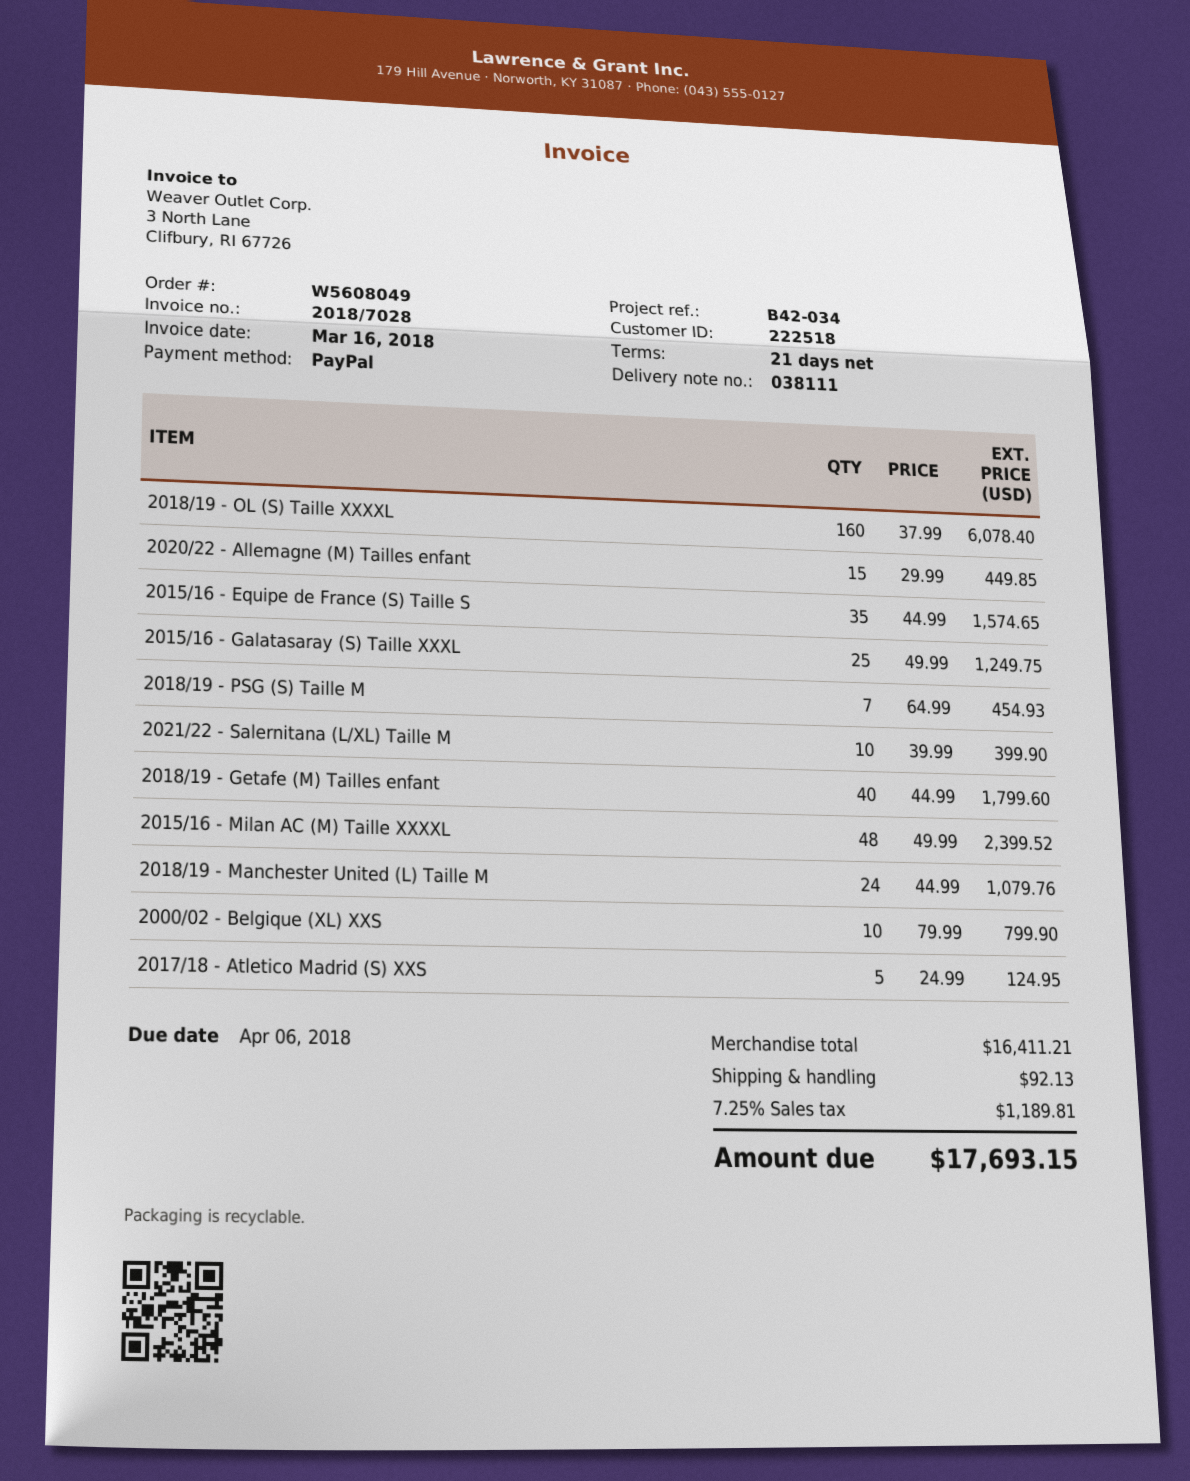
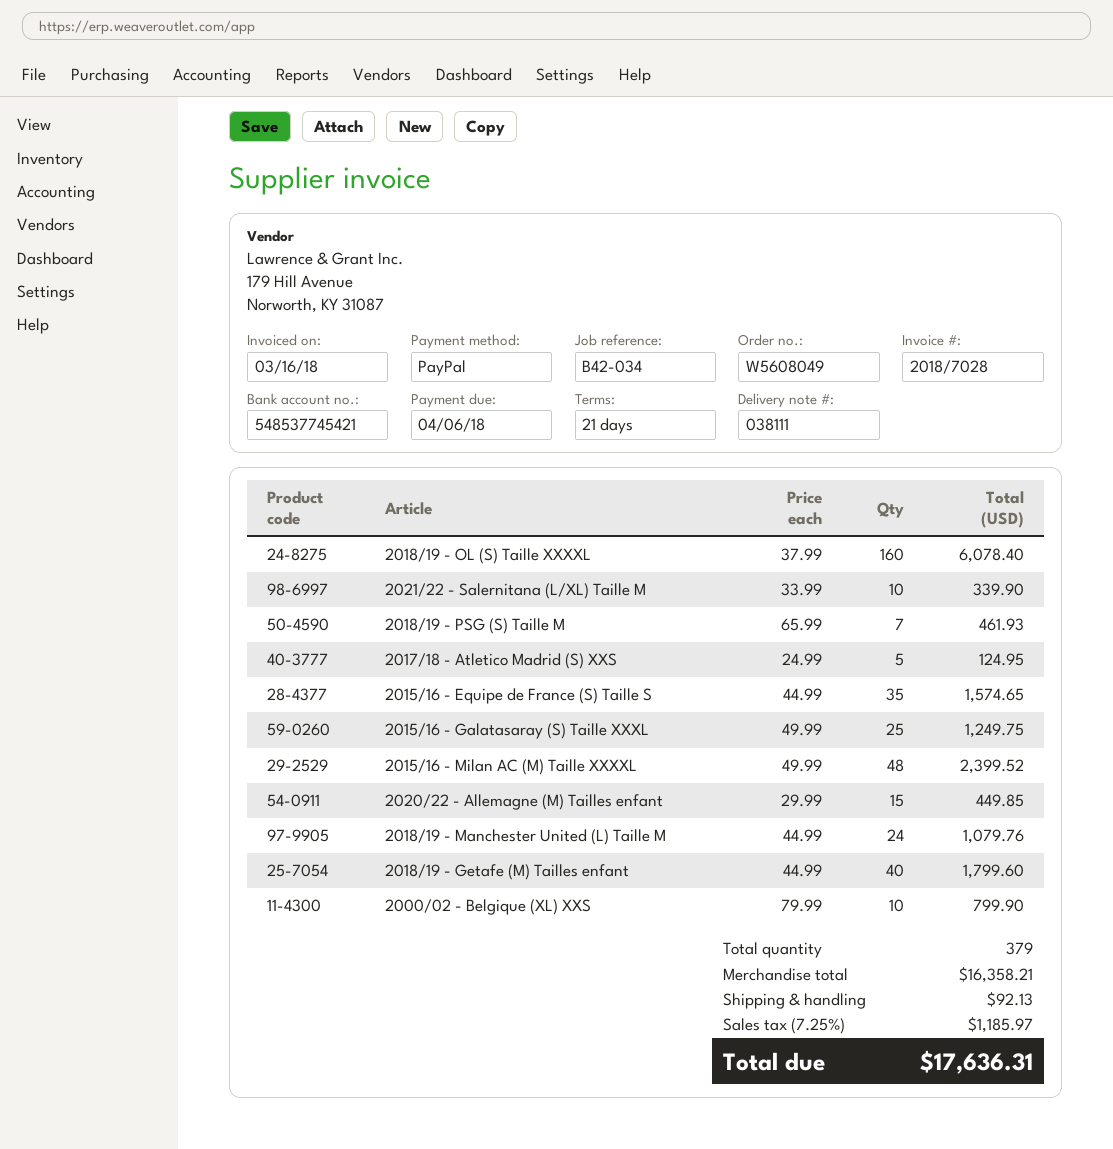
2018/19 - PSG (S) Taille M: 7 x 64.99 = 454.93 -> 7 x 65.99 = 461.93
2021/22 - Salernitana (L/XL) Taille M: 10 x 39.99 = 399.90 -> 10 x 33.99 = 339.90
subtotal: 16411.21 -> 16358.21
tax: 7.25% = 1189.81 -> 7.25% = 1185.97
total: 17693.15 -> 17636.31

